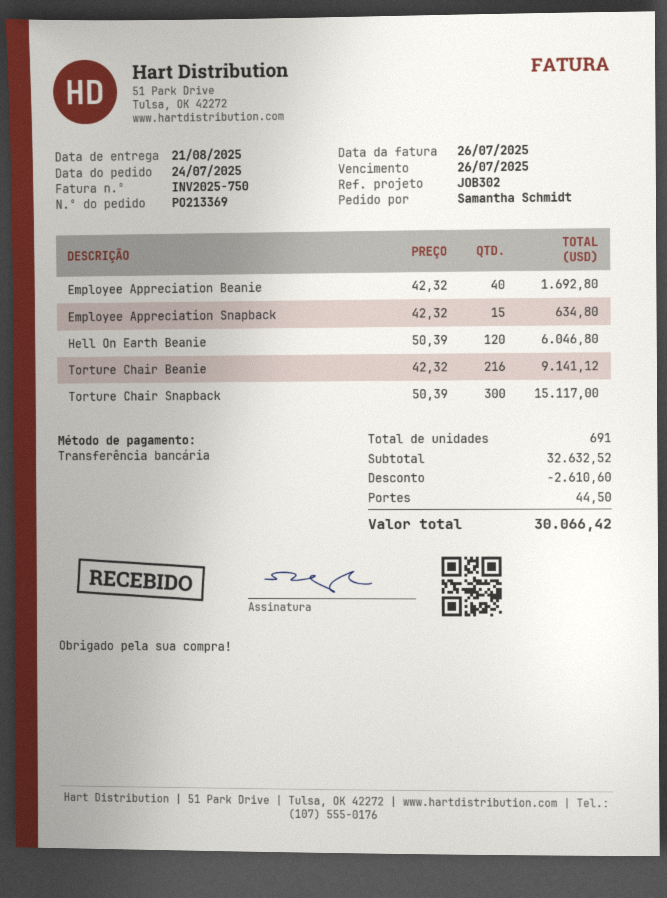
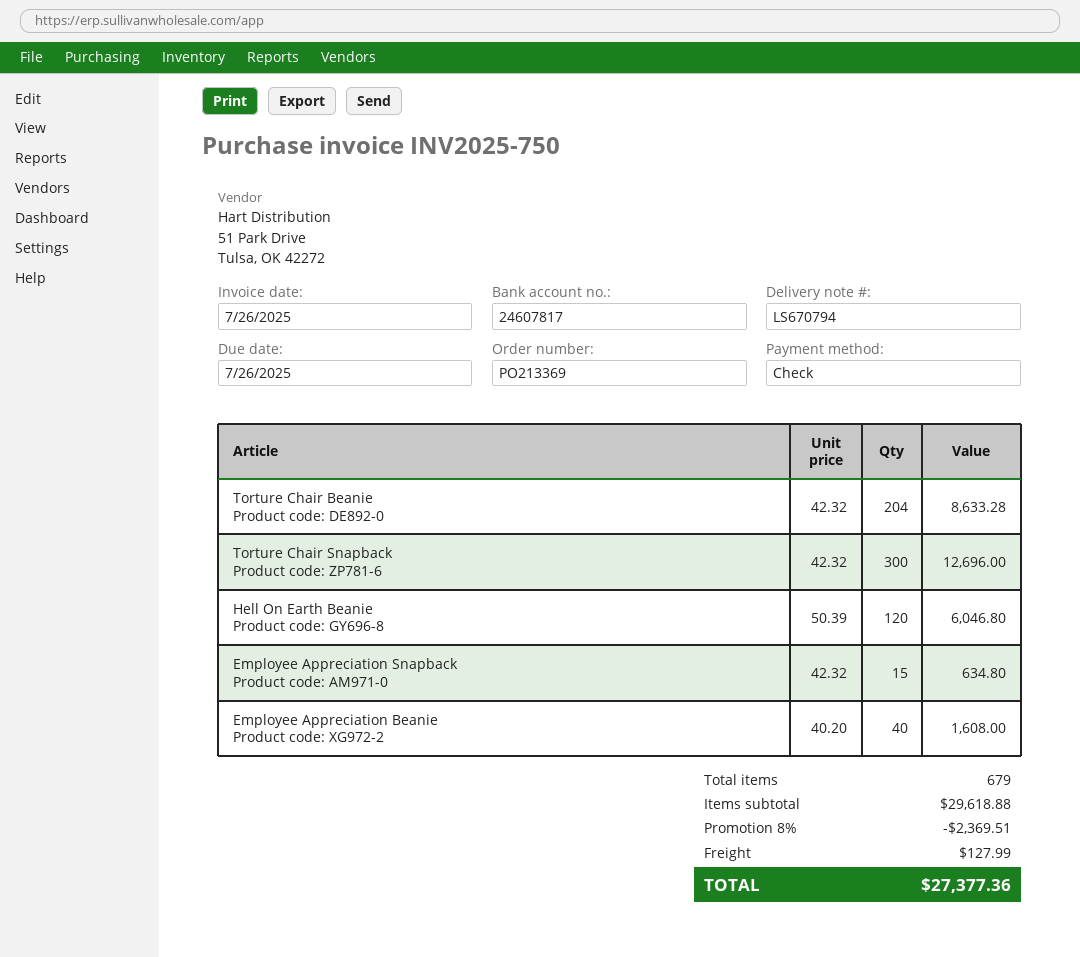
payment method: bank transfer -> cheque
Employee Appreciation Beanie: 40 x 42.32 = 1692.80 -> 40 x 40.20 = 1608.00
Torture Chair Beanie: 216 x 42.32 = 9141.12 -> 204 x 42.32 = 8633.28
Torture Chair Snapback: 300 x 50.39 = 15117.00 -> 300 x 42.32 = 12696.00
total quantity: 691 -> 679
subtotal: 32632.52 -> 29618.88
discount: 2610.60 -> 2369.51
shipping: 44.50 -> 127.99
total: 30066.42 -> 27377.36

